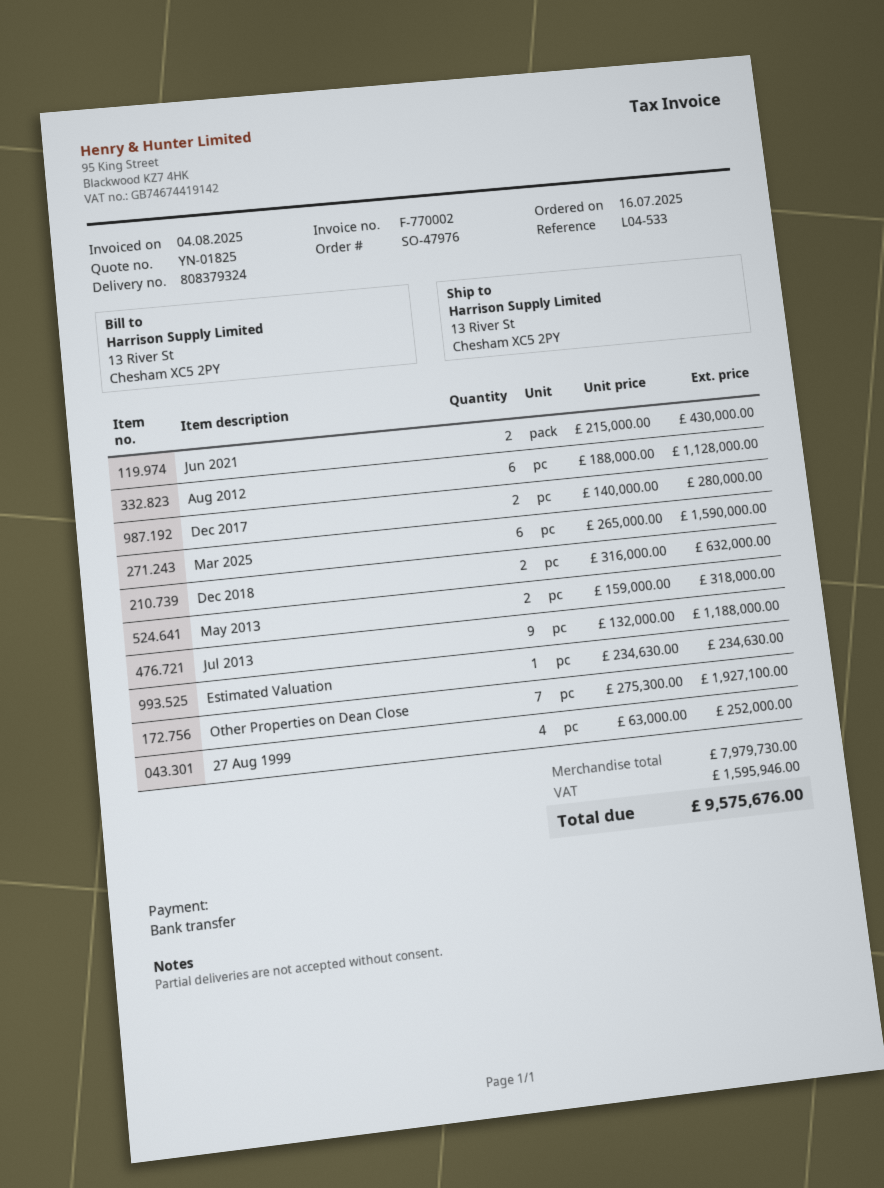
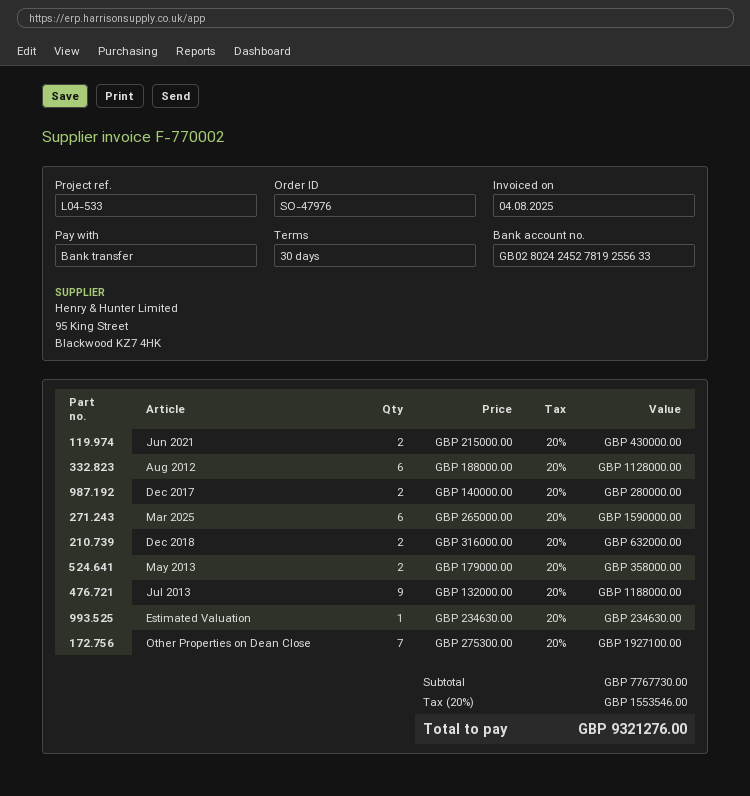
May 2013: 2 x 159000.00 = 318000.00 -> 2 x 179000.00 = 358000.00
27 Aug 1999: 4 x 63000.00 = 252000.00 -> none
subtotal: 7979730.00 -> 7767730.00
tax: 1595946.00 -> 1553546.00
total: 9575676.00 -> 9321276.00

